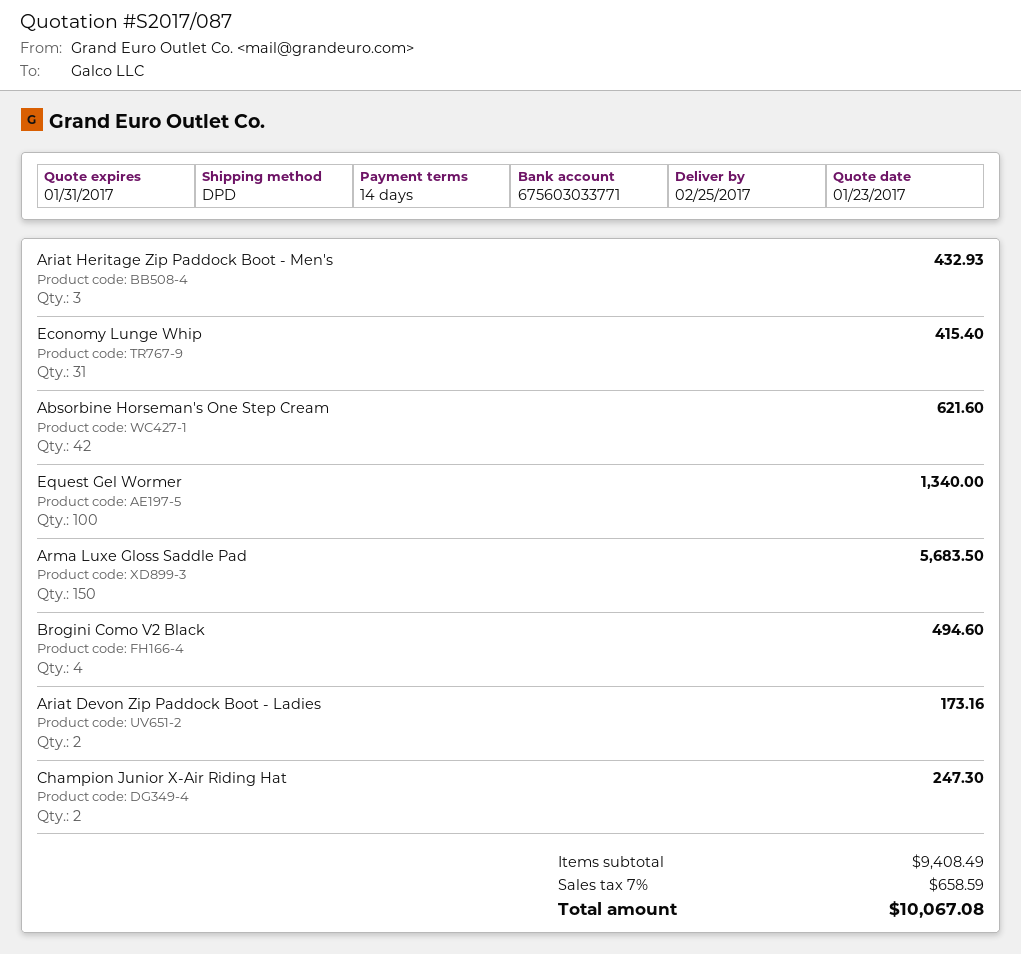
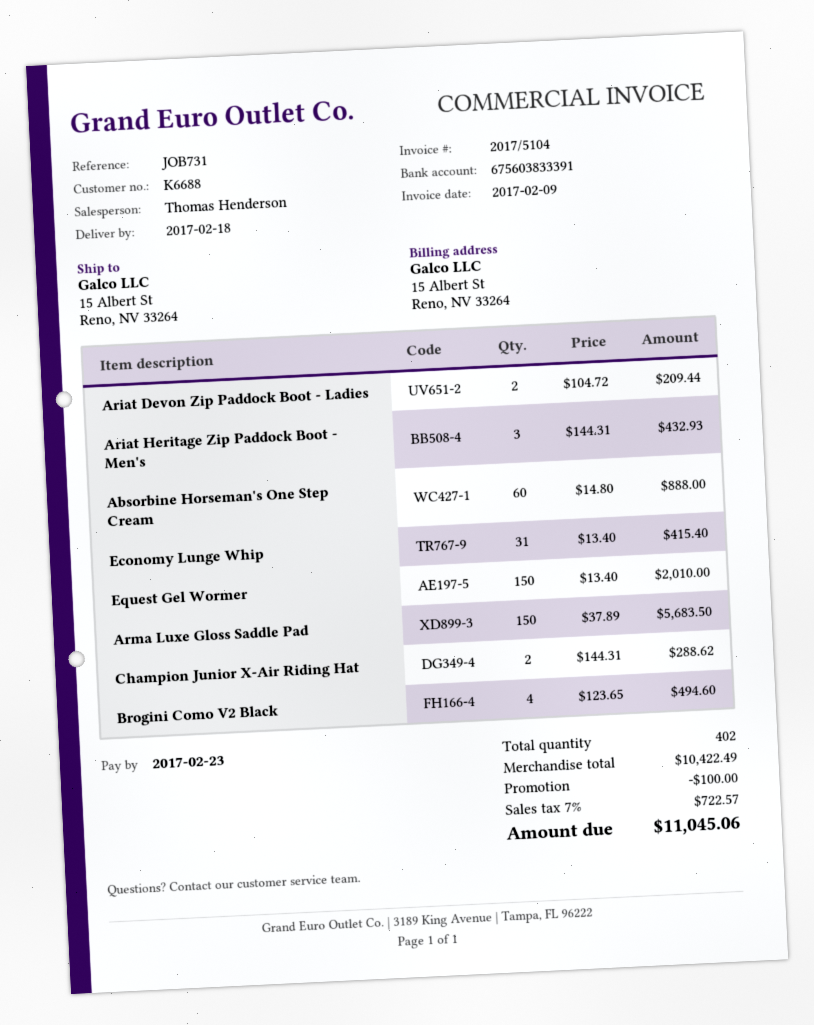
delivery date: 2017-02-25 -> 2017-02-18
bank account: 675603033771 -> 675603833391
Absorbine Horseman's One Step Cream: 42 for 621.60 -> 60 for 888.00
Equest Gel Wormer: 100 for 1340.00 -> 150 for 2010.00
Ariat Devon Zip Paddock Boot - Ladies: 2 for 173.16 -> 2 for 209.44
Champion Junior X-Air Riding Hat: 2 for 247.30 -> 2 for 288.62
subtotal: 9408.49 -> 10422.49
discount: none -> 100.00
tax: 7% = 658.59 -> 7% = 722.57
total: 10067.08 -> 11045.06

